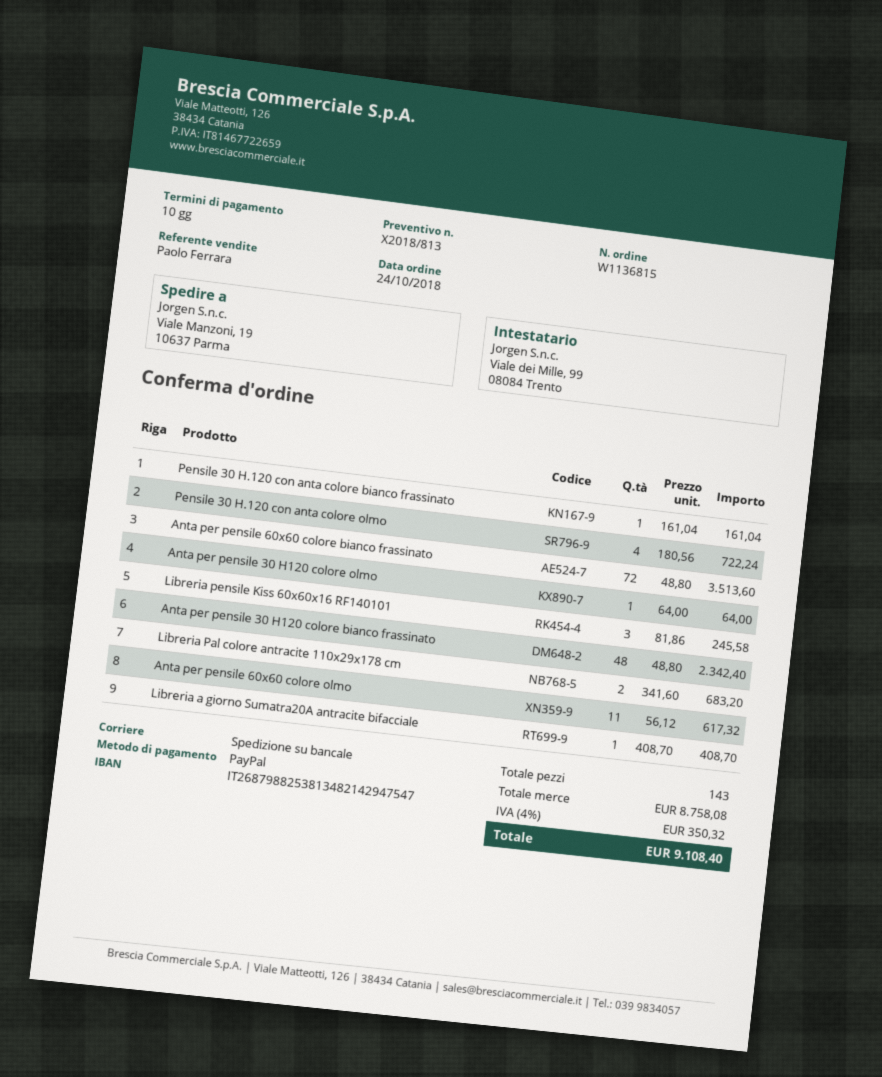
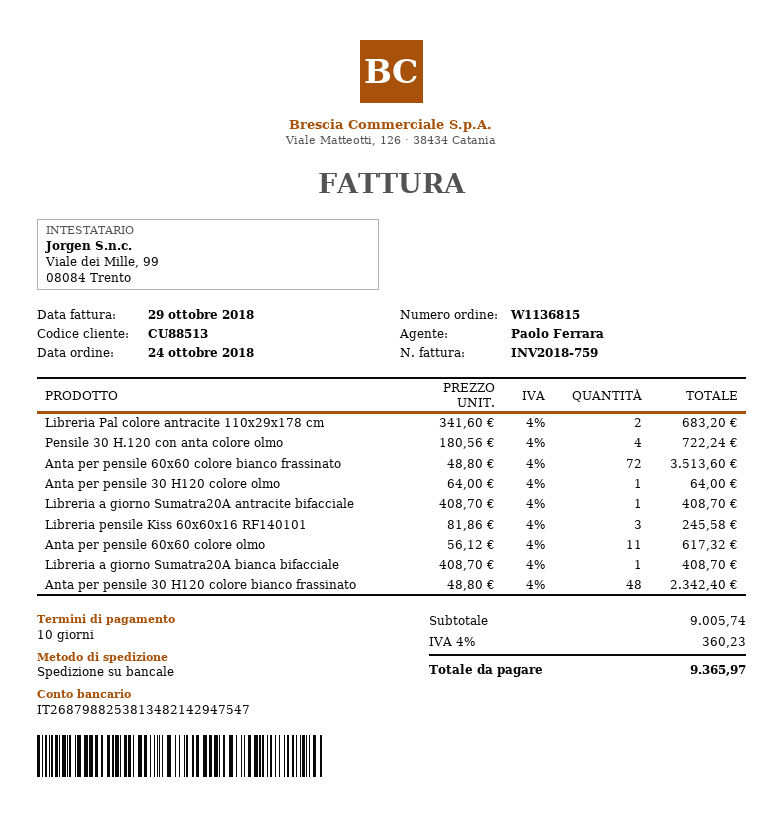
Pensile 30 H.120 con anta colore bianco frassinato: 1 x 161.04 = 161.04 -> none
Libreria a giorno Sumatra20A bianca bifacciale: none -> 1 x 408.70 = 408.70
subtotal: 8758.08 -> 9005.74
tax: 4% = 350.32 -> 4% = 360.23
total: 9108.40 -> 9365.97

